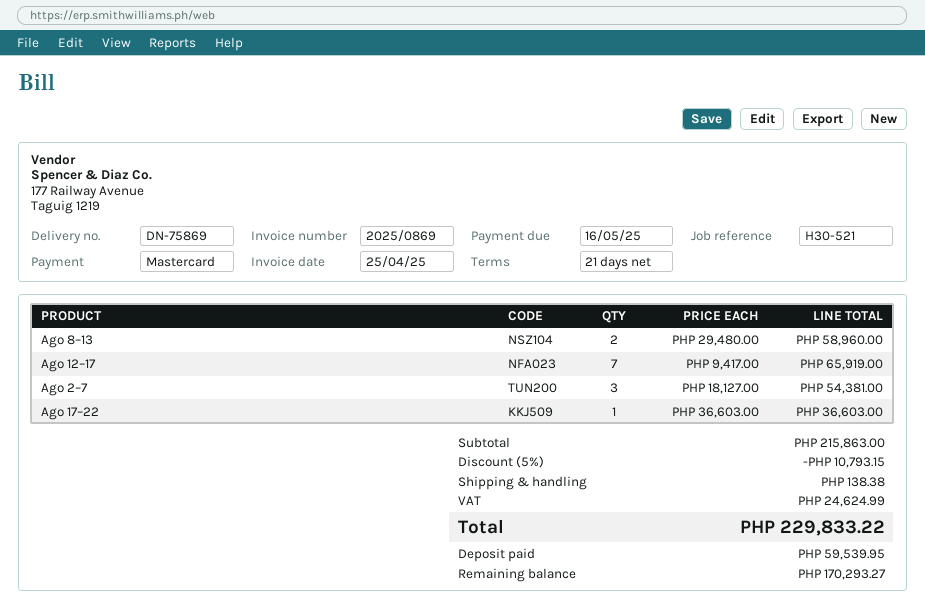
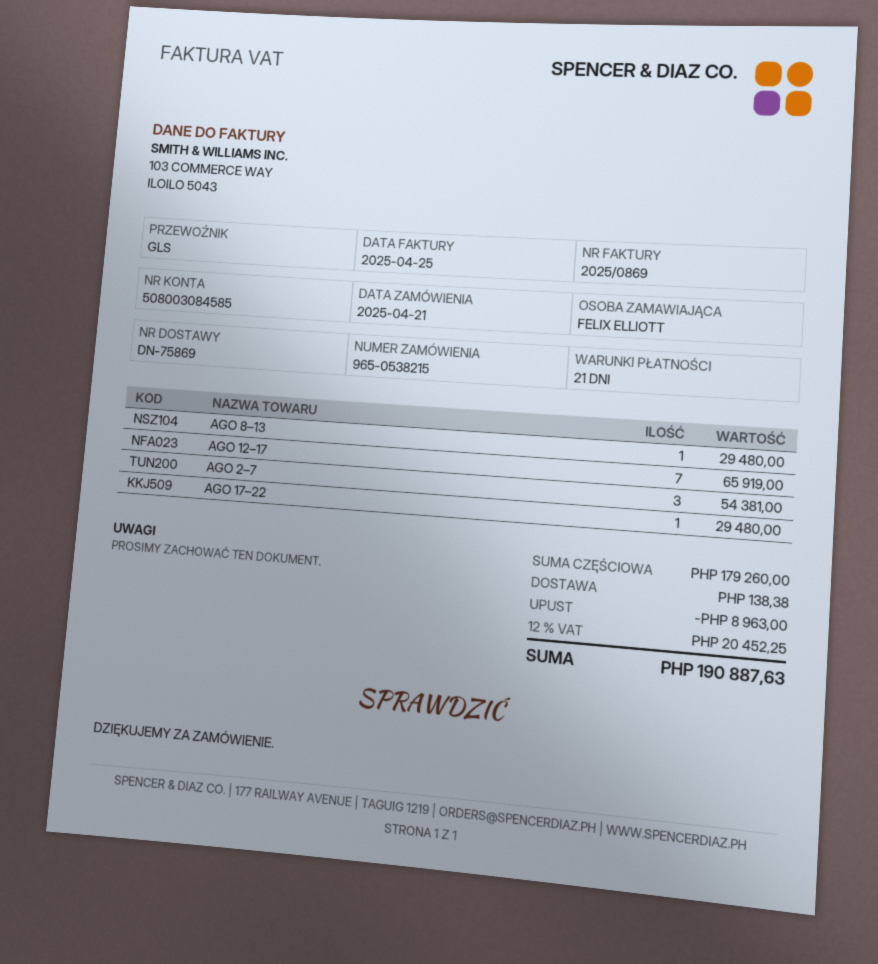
Ago 8–13: 2 for 58960.00 -> 1 for 29480.00
Ago 17–22: 1 for 36603.00 -> 1 for 29480.00
subtotal: 215863.00 -> 179260.00
discount: 10793.15 -> 8963.00
tax: 24624.99 -> 20452.25
total: 229833.22 -> 190887.63

